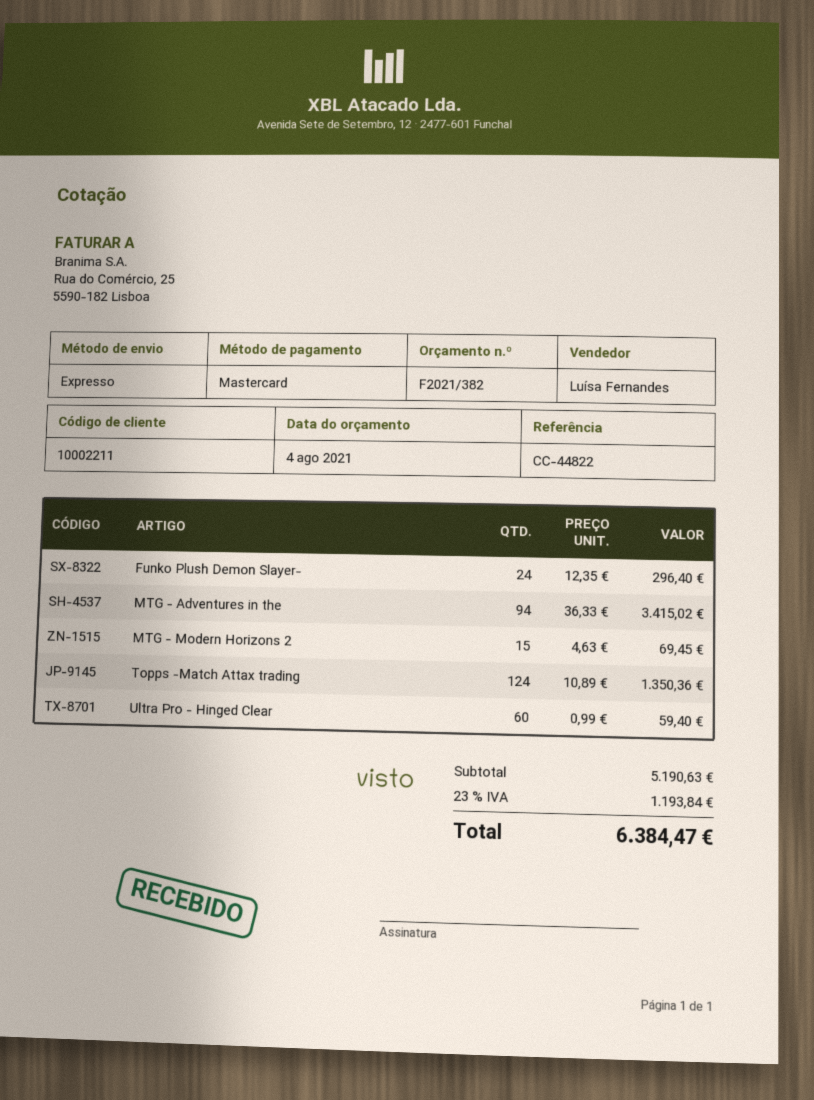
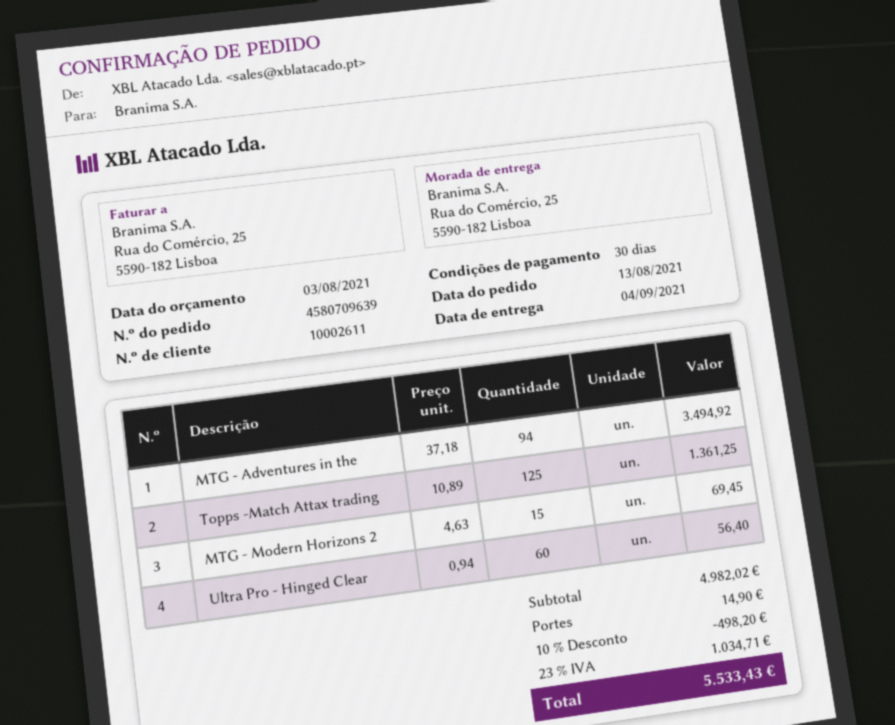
quote date: 2021-08-04 -> 2021-08-03
customer number: 10002211 -> 10002611
Funko Plush Demon Slayer-: 24 x 12.35 = 296.40 -> none
MTG - Adventures in the: 94 x 36.33 = 3415.02 -> 94 x 37.18 = 3494.92
Topps -Match Attax trading: 124 x 10.89 = 1350.36 -> 125 x 10.89 = 1361.25
Ultra Pro - Hinged Clear: 60 x 0.99 = 59.40 -> 60 x 0.94 = 56.40
subtotal: 5190.63 -> 4982.02
discount: none -> 10% = 498.20
shipping: none -> 14.90
tax: 23% = 1193.84 -> 23% = 1034.71
total: 6384.47 -> 5533.43

